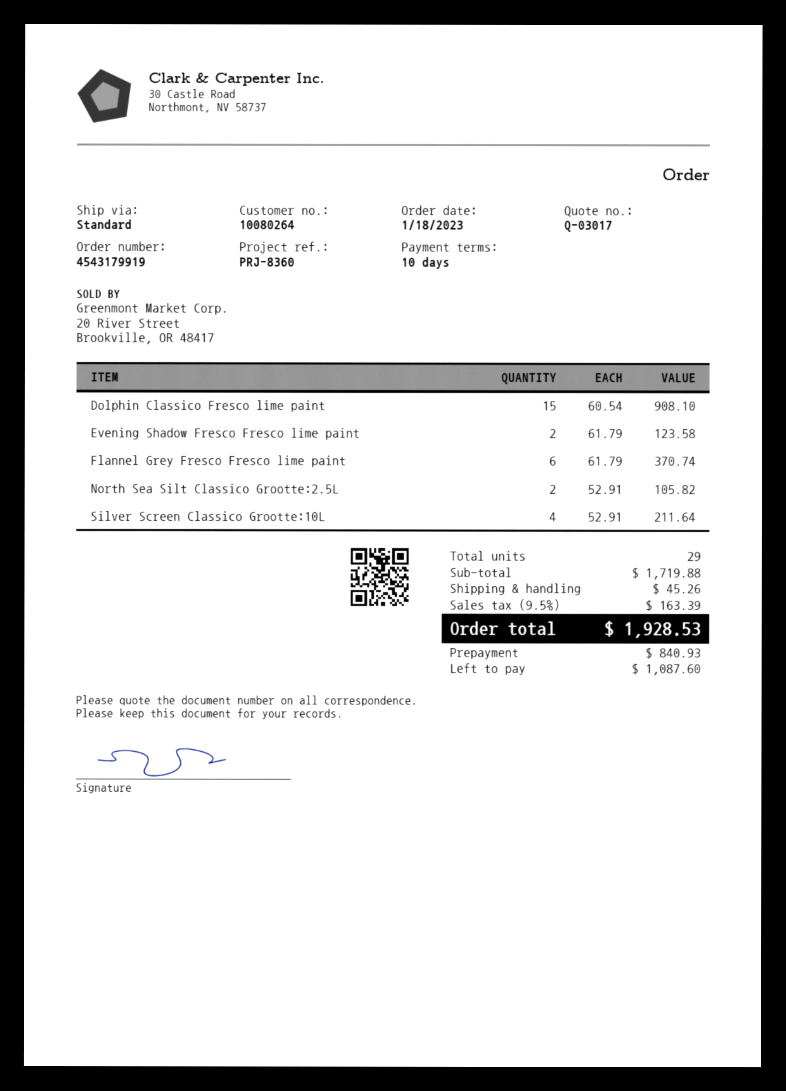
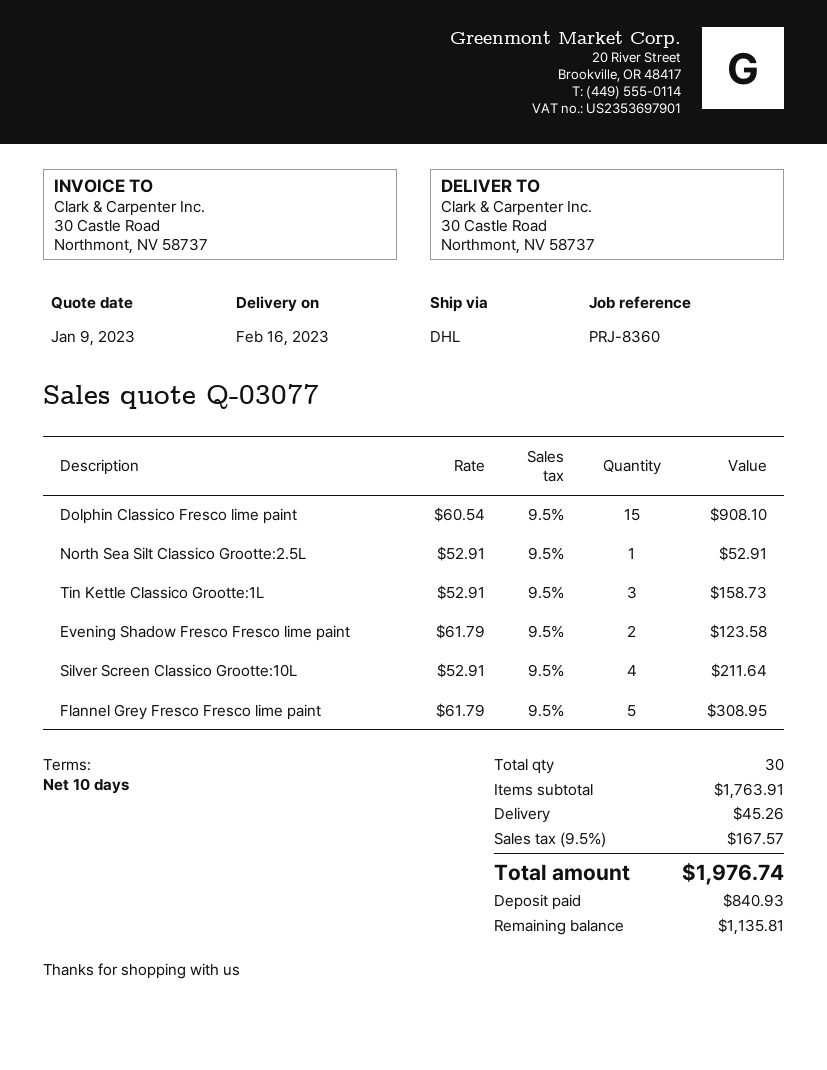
quote number: Q-03017 -> Q-03077
shipping method: standard -> DHL
Flannel Grey Fresco Fresco lime paint: 6 x 61.79 = 370.74 -> 5 x 61.79 = 308.95
North Sea Silt Classico Grootte:2.5L: 2 x 52.91 = 105.82 -> 1 x 52.91 = 52.91
Tin Kettle Classico Grootte:1L: none -> 3 x 52.91 = 158.73
total quantity: 29 -> 30
subtotal: 1719.88 -> 1763.91
tax: 9.5% = 163.39 -> 9.5% = 167.57
total: 1928.53 -> 1976.74
balance: 1087.60 -> 1135.81

